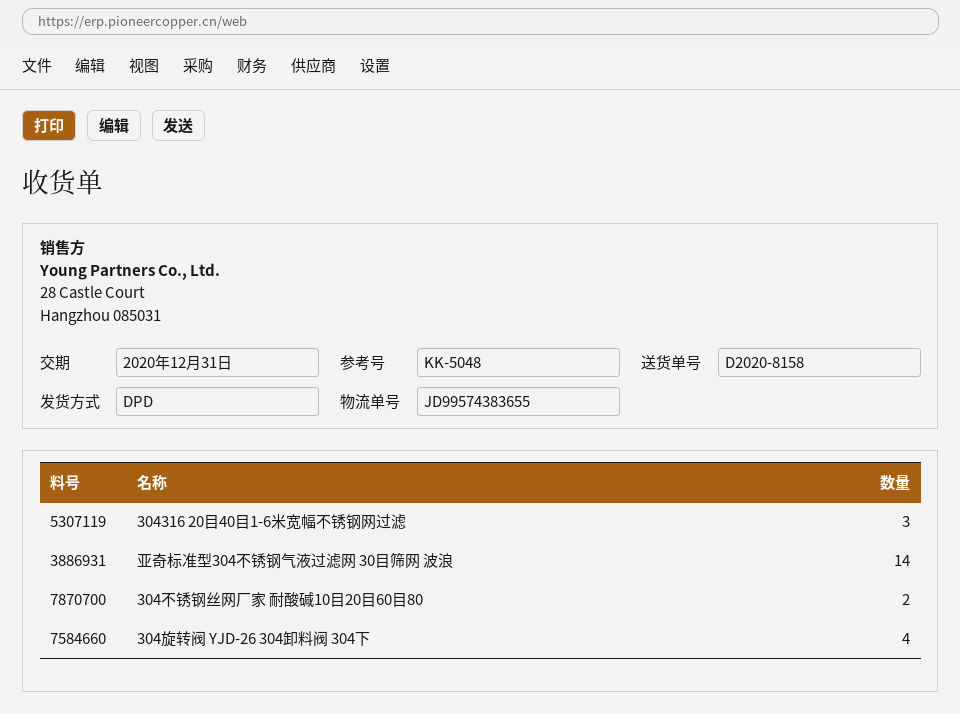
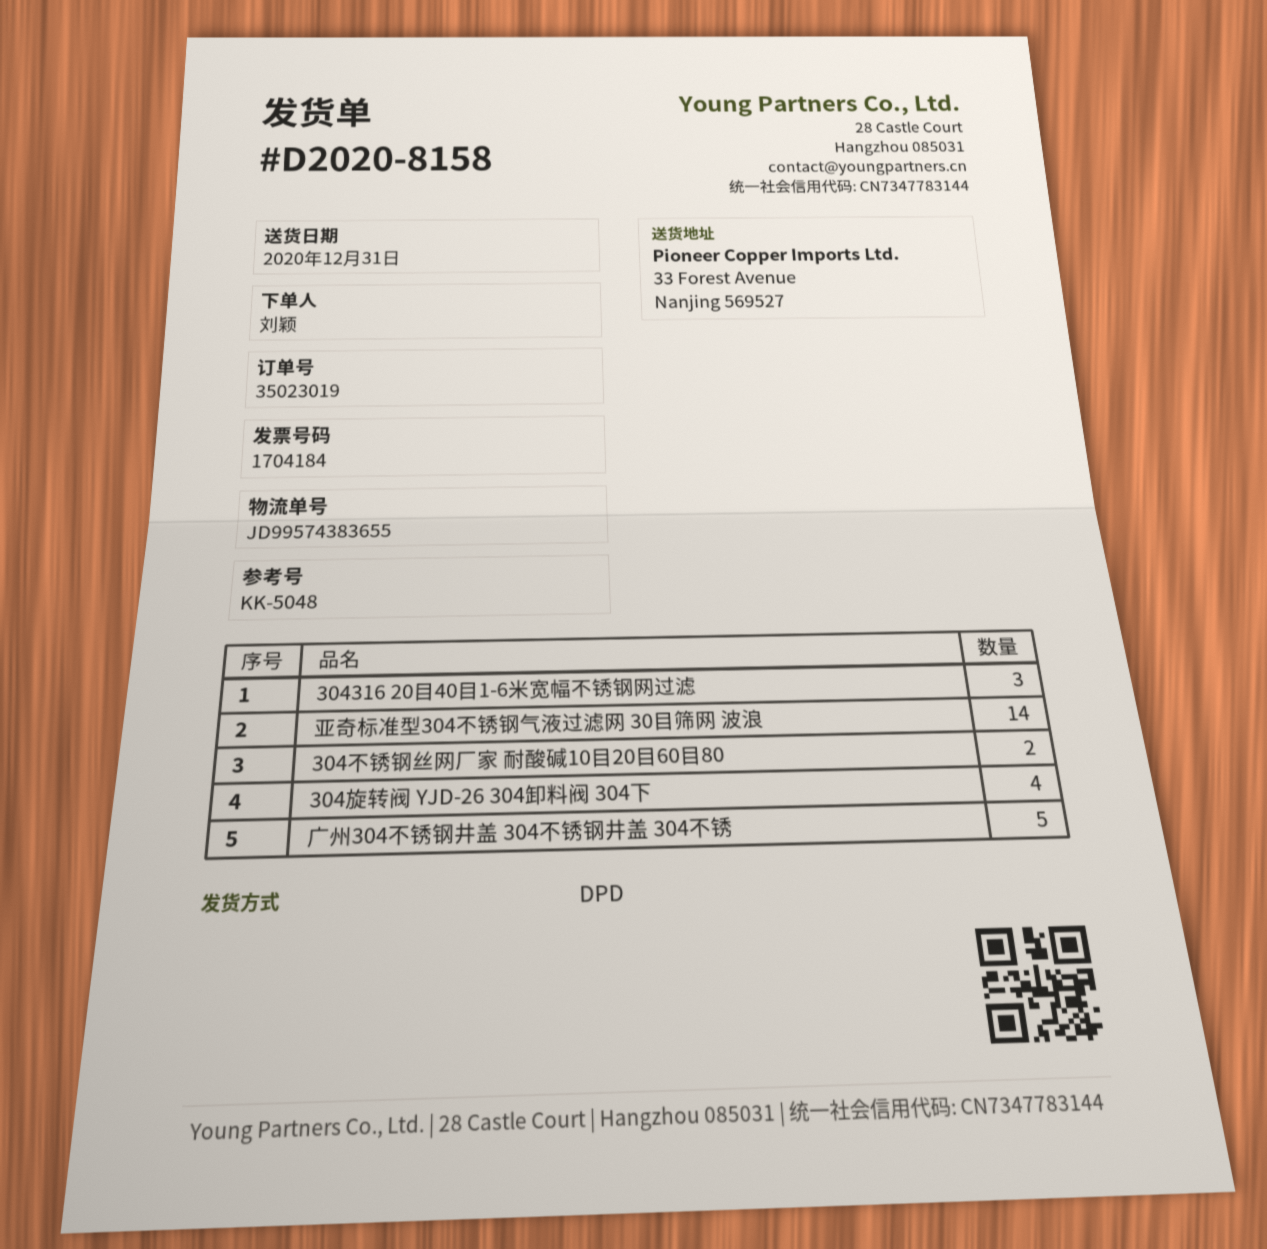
广州304不锈钢井盖 304不锈钢井盖 304不锈: none -> 5

